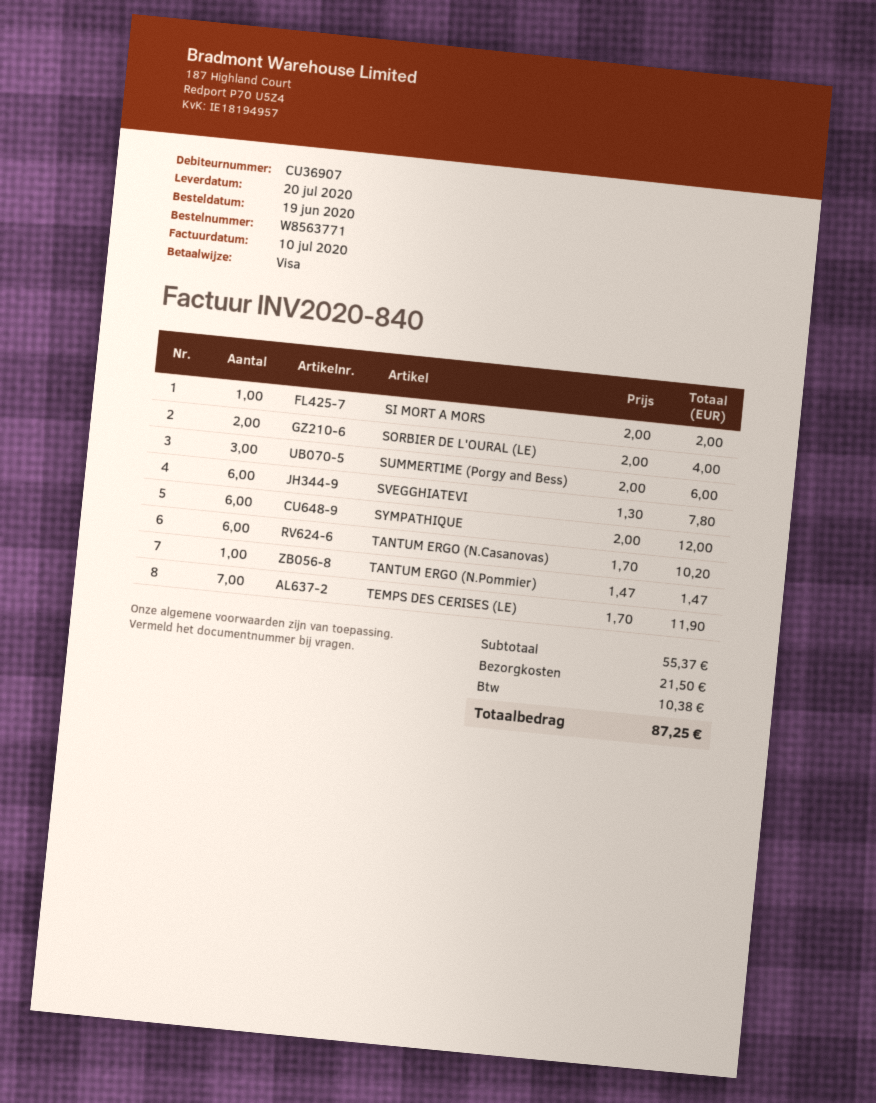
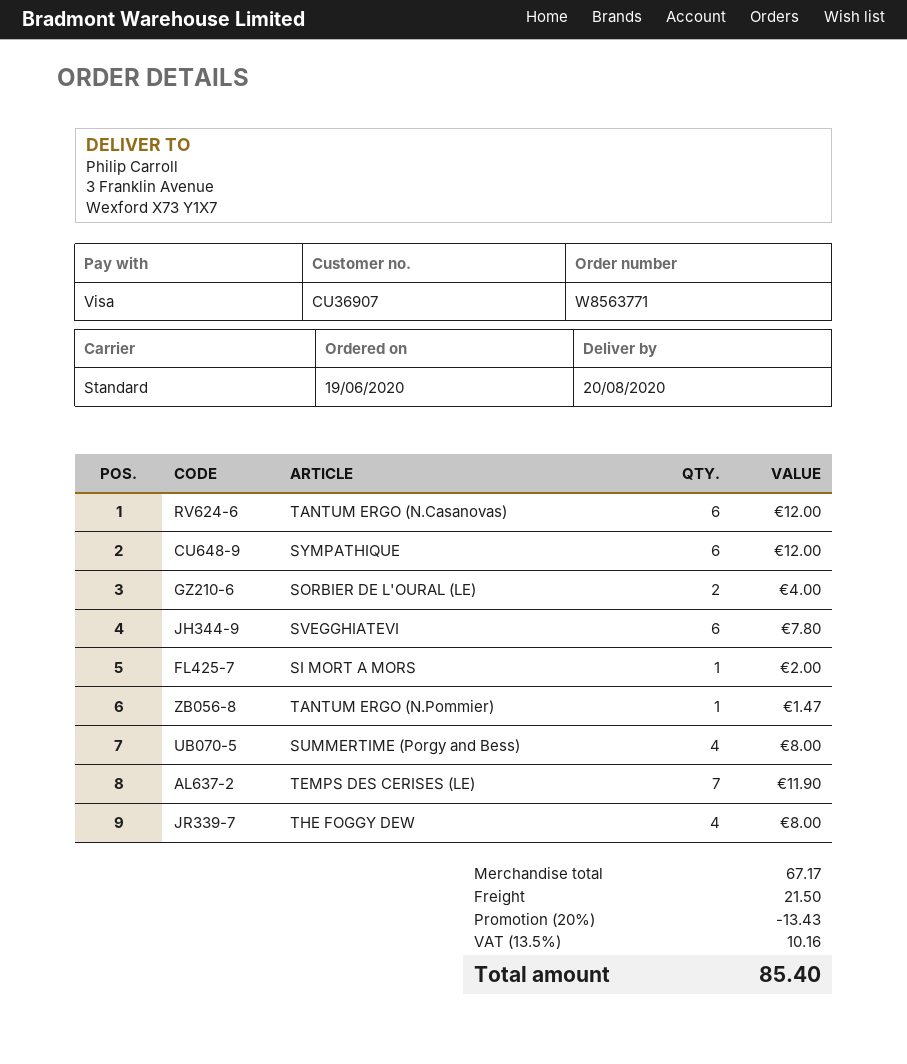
delivery date: 2020-07-20 -> 2020-08-20
SUMMERTIME (Porgy and Bess): 3 for 6.00 -> 4 for 8.00
TANTUM ERGO (N.Casanovas): 6 for 10.20 -> 6 for 12.00
THE FOGGY DEW: none -> 4 for 8.00
subtotal: 55.37 -> 67.17
discount: none -> 20% = 13.43
tax: 10.38 -> 10.16
total: 87.25 -> 85.40

